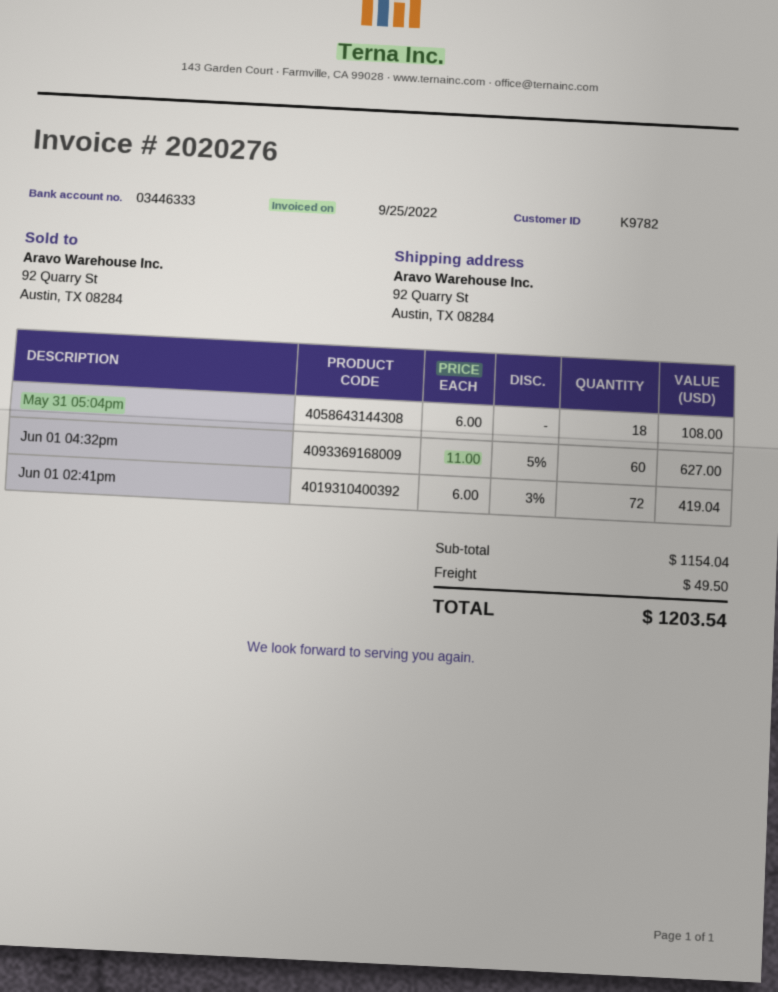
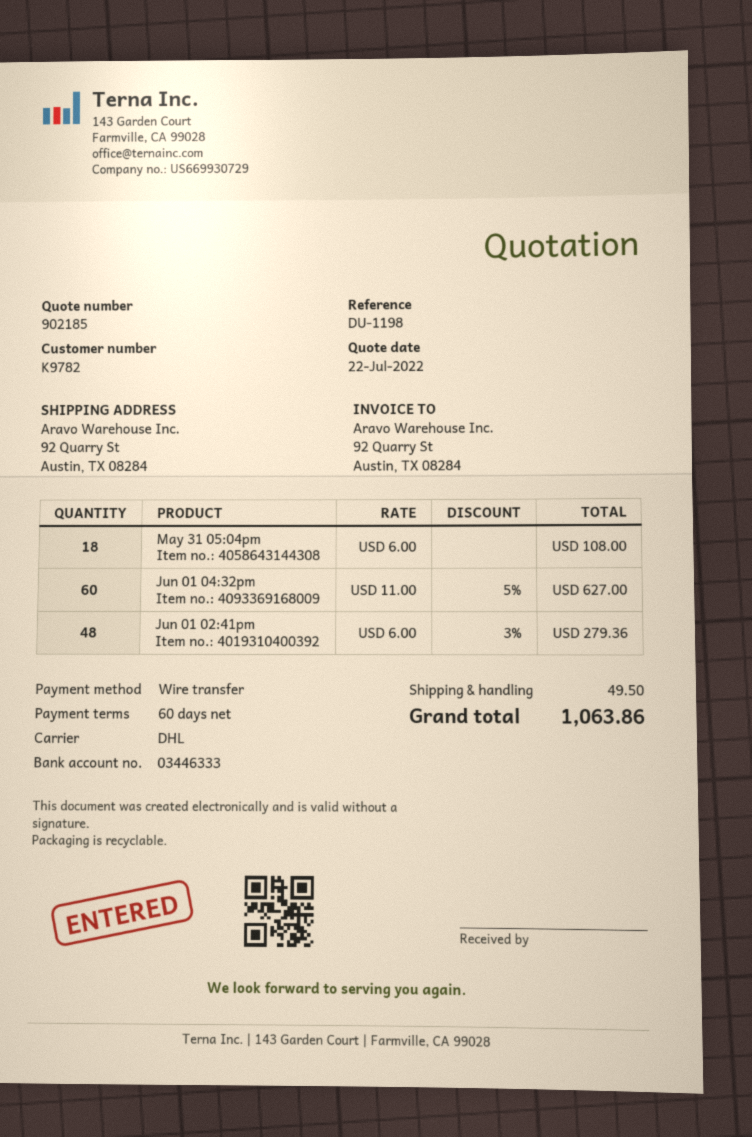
Jun 01 02:41pm: 72 x 6.00 - 3% = 419.04 -> 48 x 6.00 - 3% = 279.36
total: 1203.54 -> 1063.86

